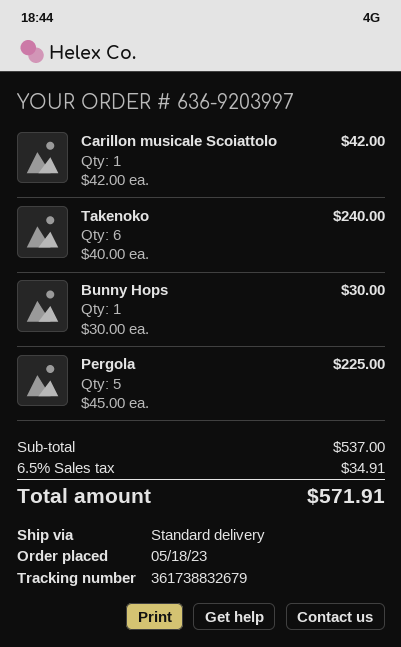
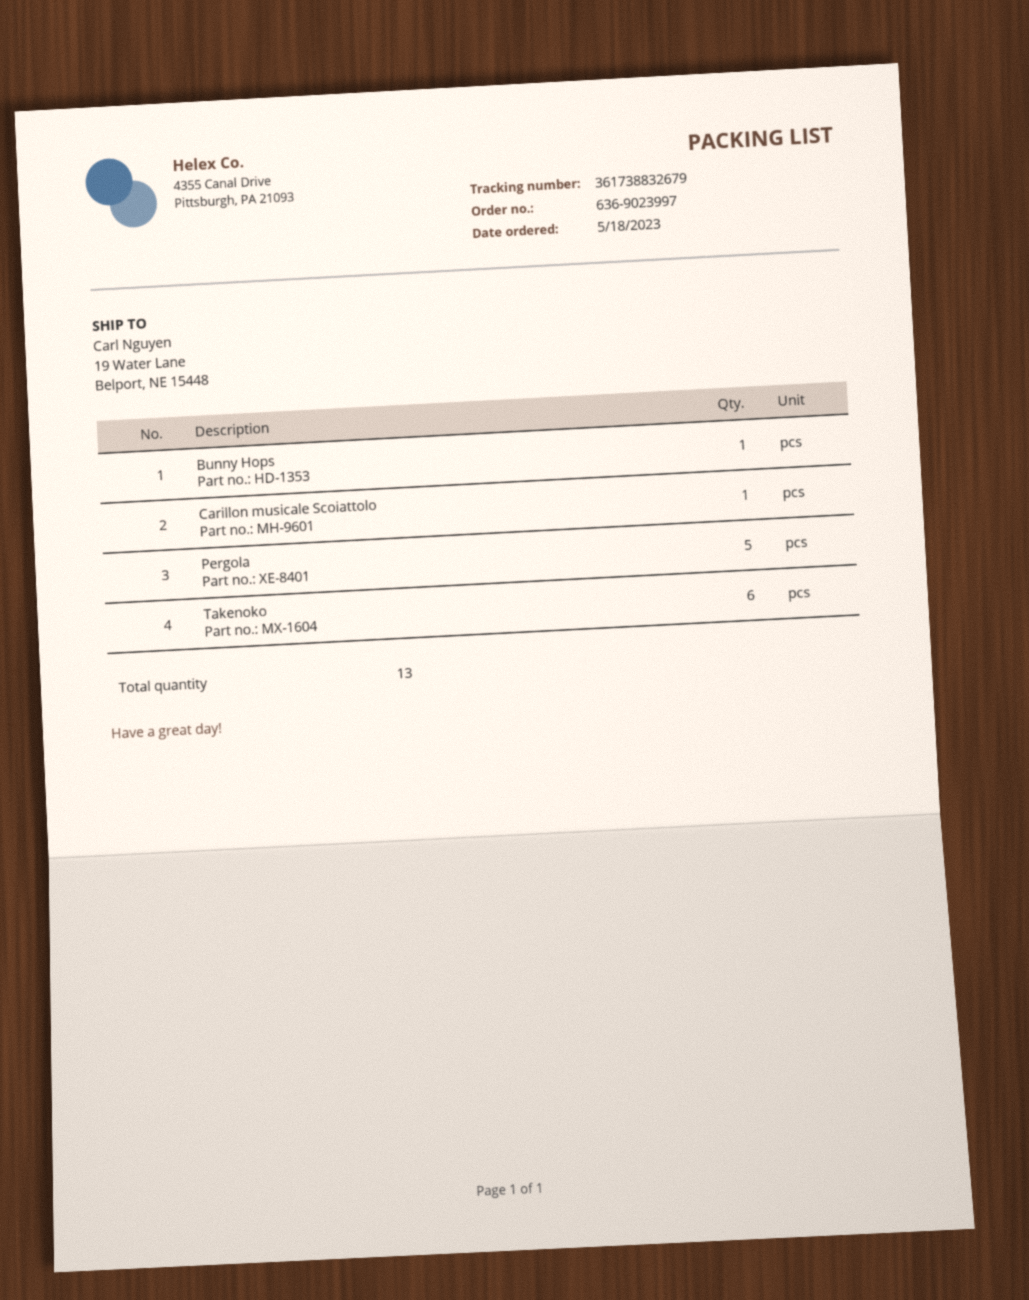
order number: 636-9203997 -> 636-9023997

